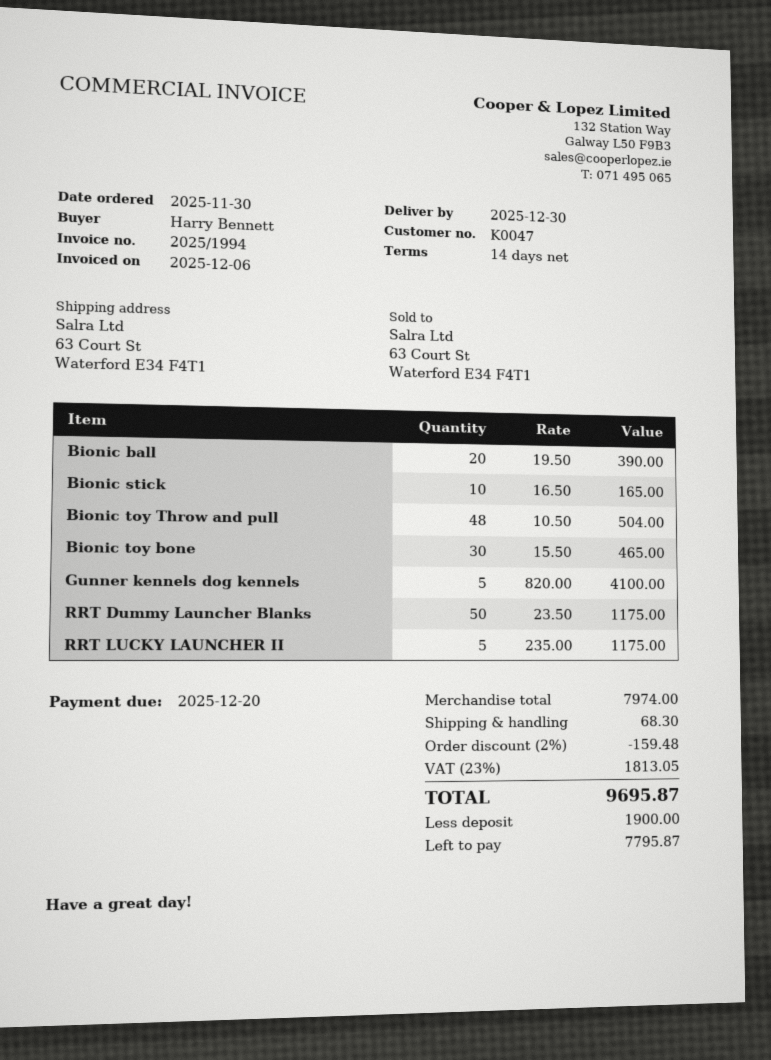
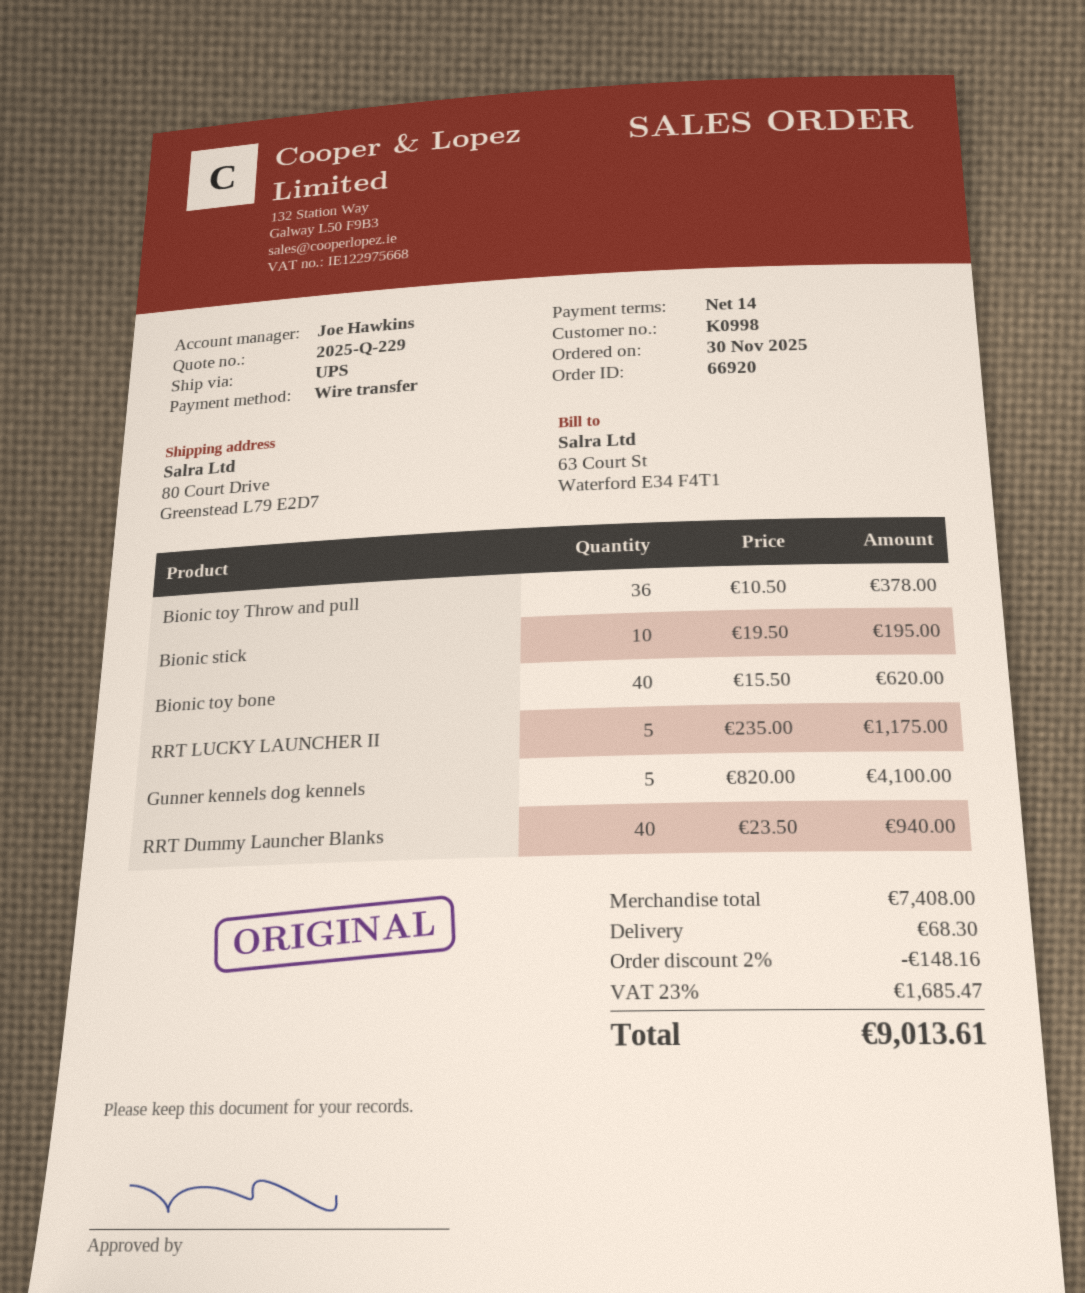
customer number: K0047 -> K0998
ship to: 63 Court St, Waterford E34 F4T1 -> 80 Court Drive, Greenstead L79 E2D7
Bionic ball: 20 x 19.50 = 390.00 -> none
Bionic stick: 10 x 16.50 = 165.00 -> 10 x 19.50 = 195.00
Bionic toy Throw and pull: 48 x 10.50 = 504.00 -> 36 x 10.50 = 378.00
Bionic toy bone: 30 x 15.50 = 465.00 -> 40 x 15.50 = 620.00
RRT Dummy Launcher Blanks: 50 x 23.50 = 1175.00 -> 40 x 23.50 = 940.00
subtotal: 7974.00 -> 7408.00
discount: 2% = 159.48 -> 2% = 148.16
tax: 23% = 1813.05 -> 23% = 1685.47
total: 9695.87 -> 9013.61

